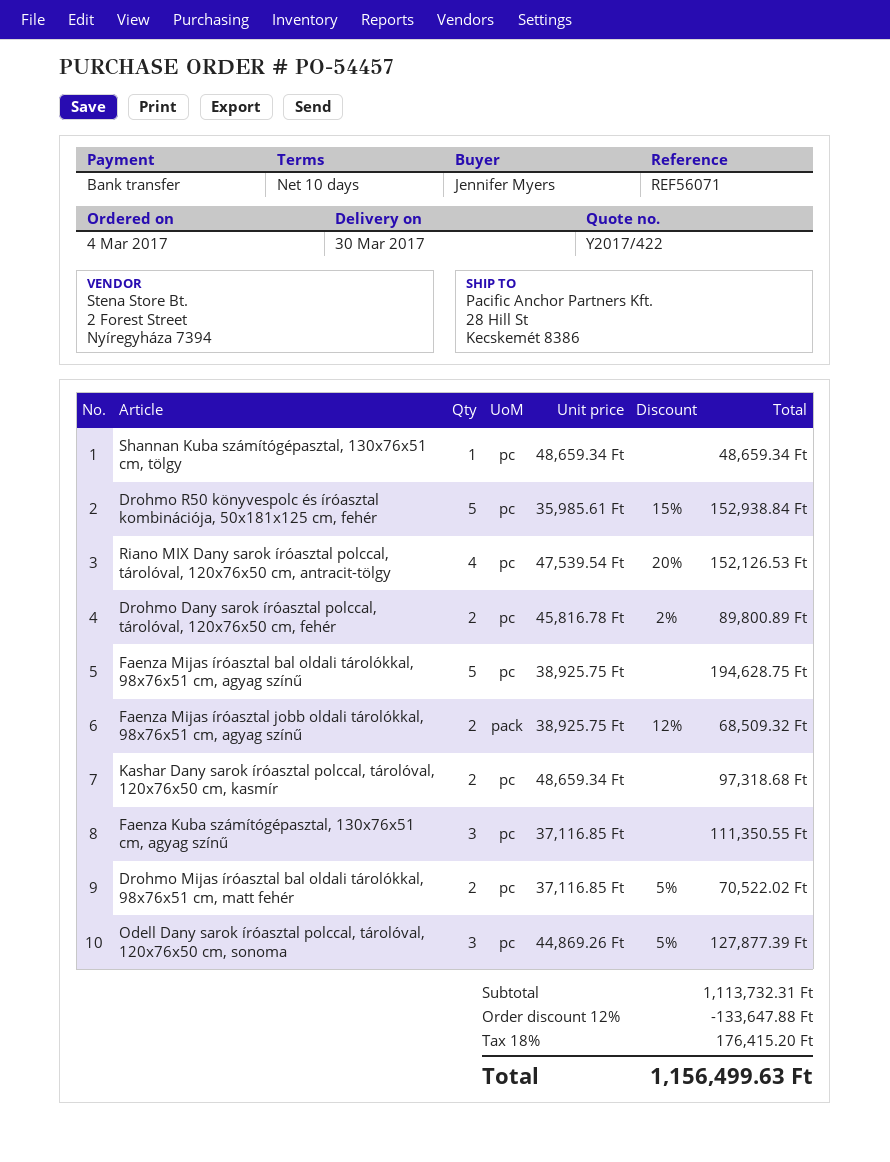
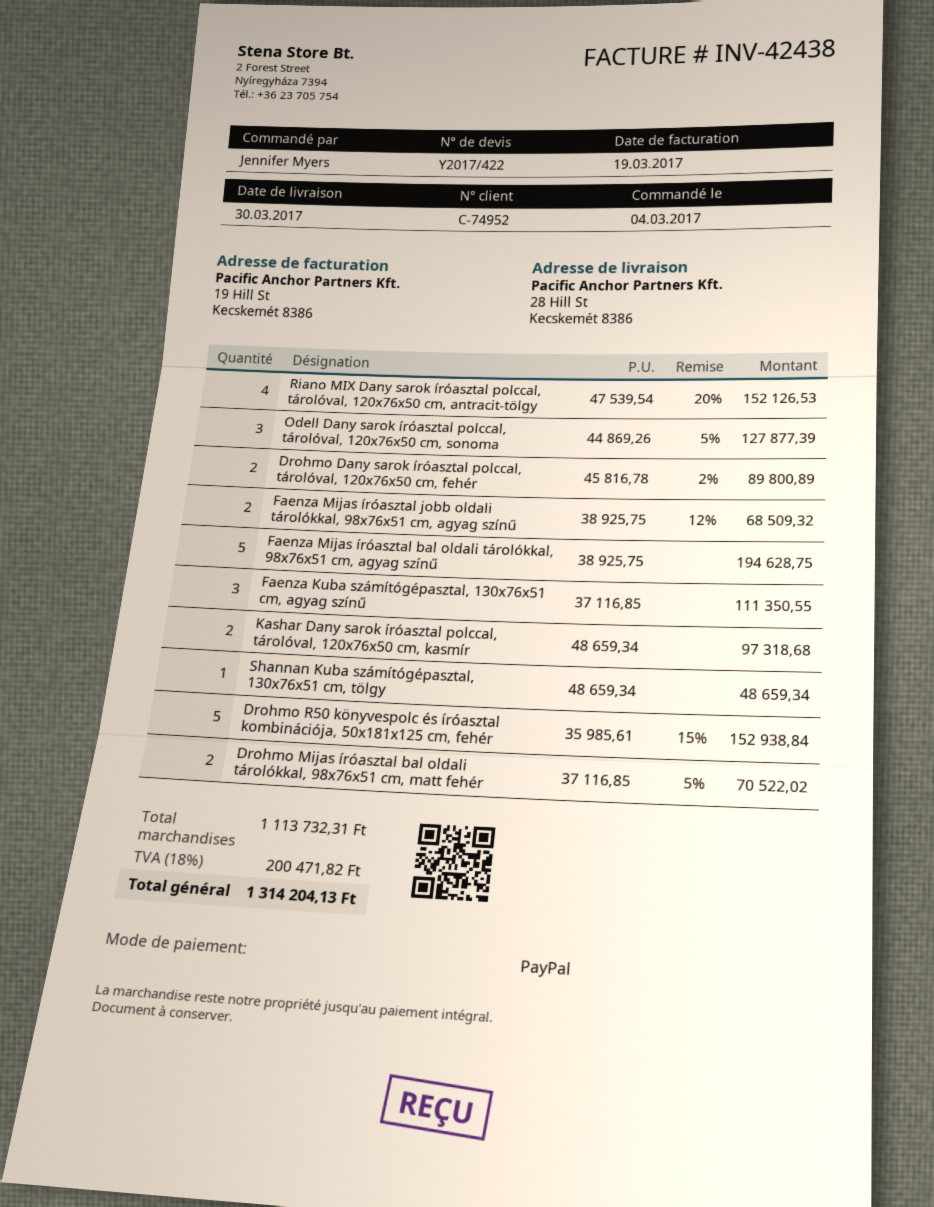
payment method: bank transfer -> PayPal
discount: 12% = 133647.88 -> none
tax: 18% = 176415.20 -> 18% = 200471.82
total: 1156499.63 -> 1314204.13

